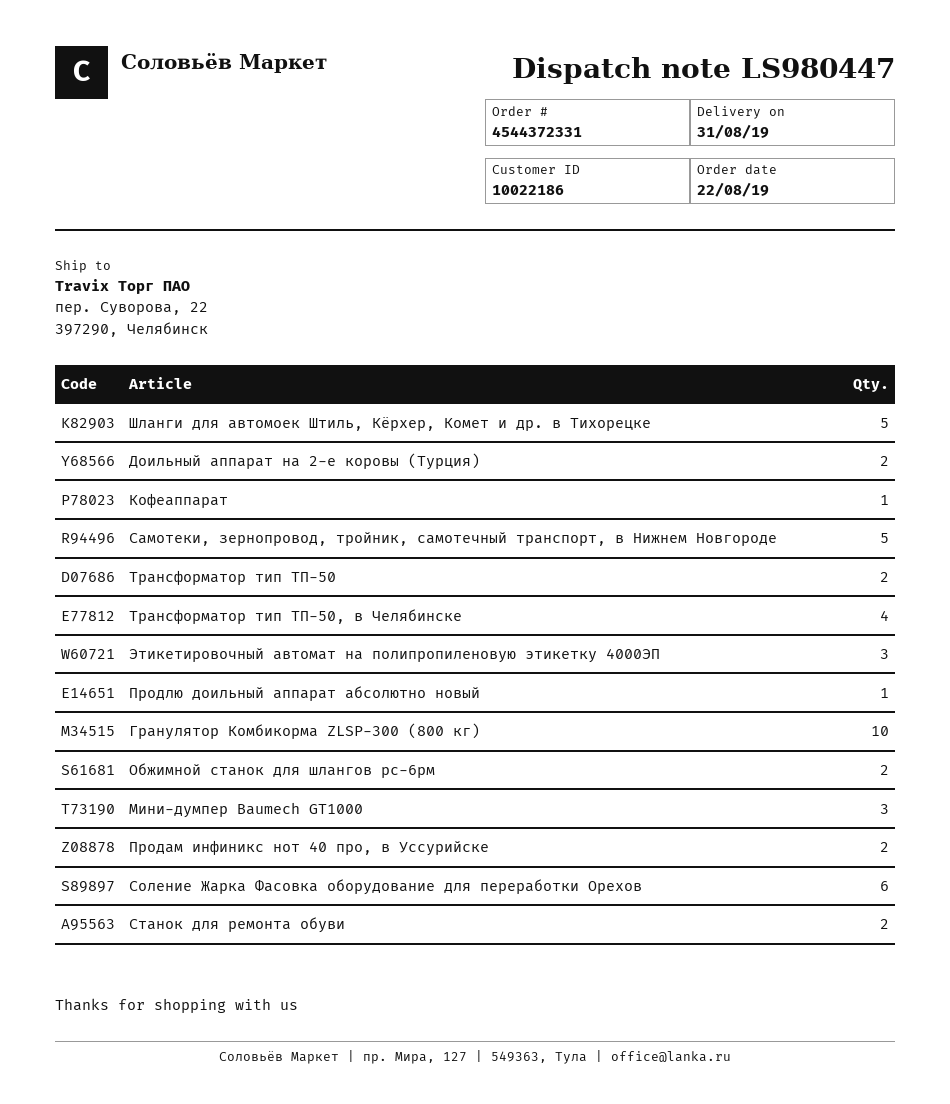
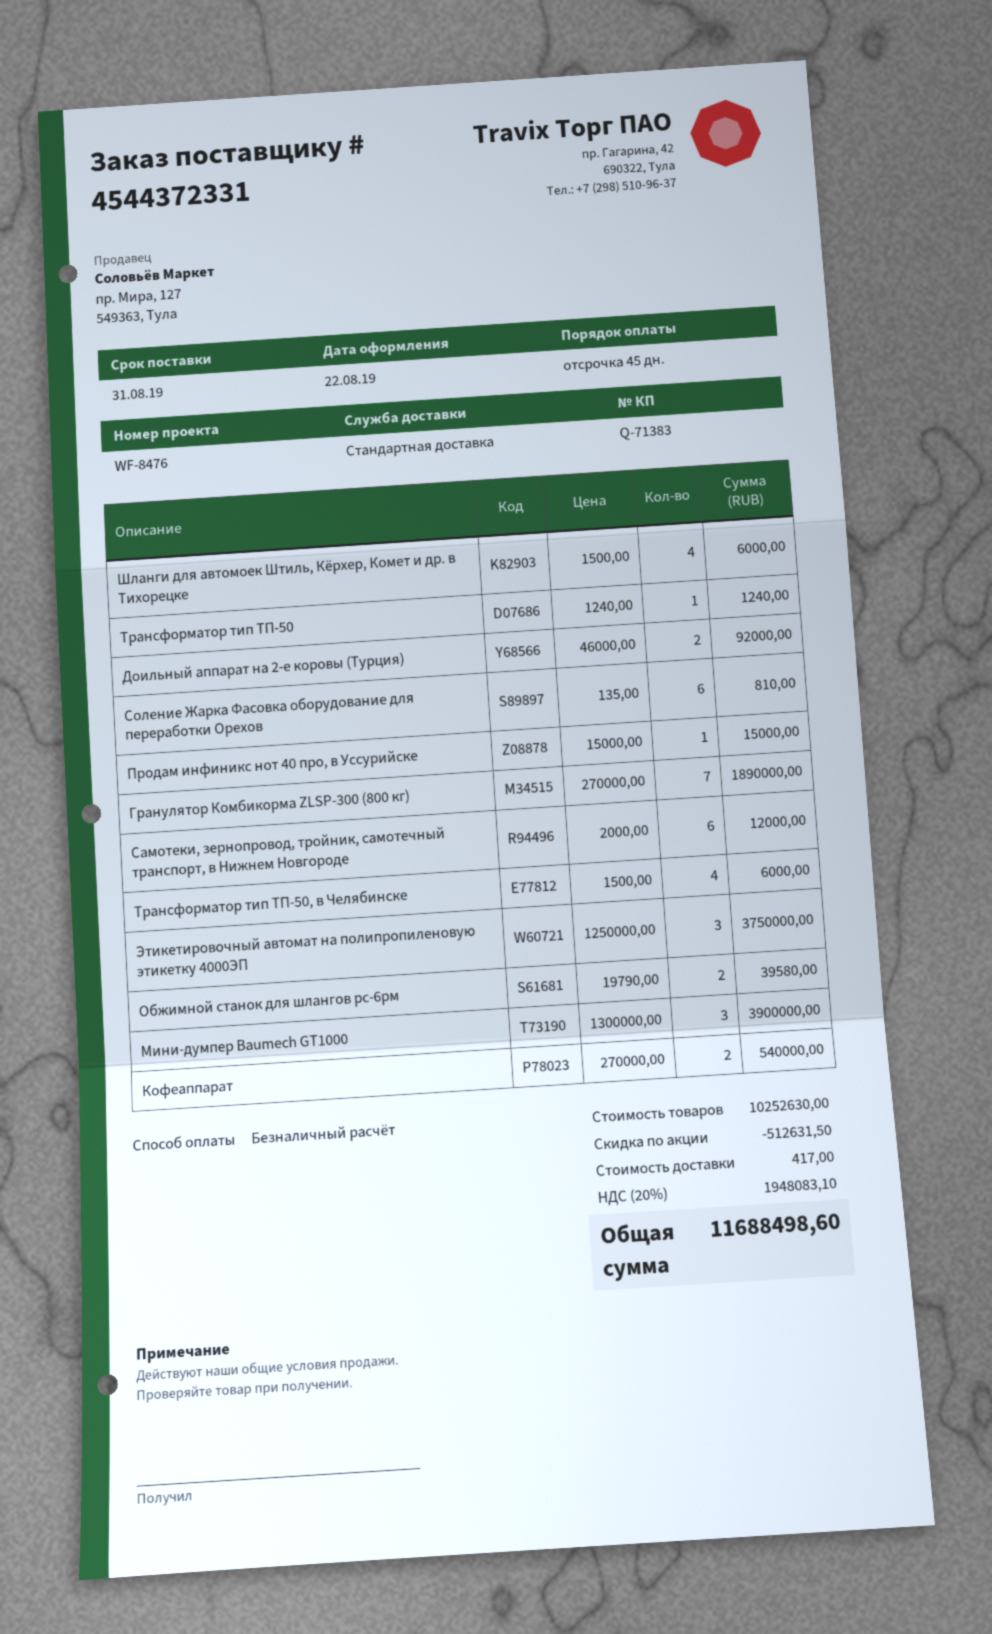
Шланги для автомоек Штиль, Кёрхер, Комет и др. в Тихорецке: 5 -> 4
Кофеаппарат: 1 -> 2
Самотеки, зернопровод, тройник, самотечный транспорт, в Нижнем Новгороде: 5 -> 6
Трансформатор тип ТП-50: 2 -> 1
Продлю доильный аппарат абсолютно новый: 1 -> none
Гранулятор Комбикорма ZLSP-300 (800 кг): 10 -> 7
Продам инфиникс нот 40 про, в Уссурийске: 2 -> 1
Станок для ремонта обуви: 2 -> none

